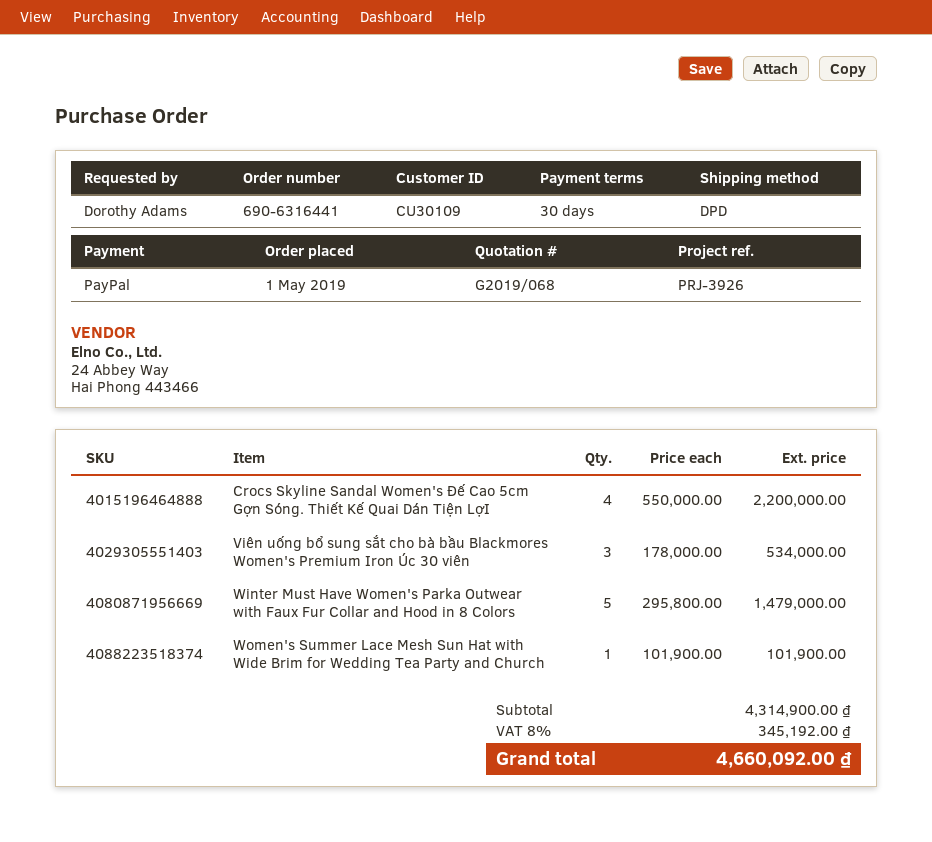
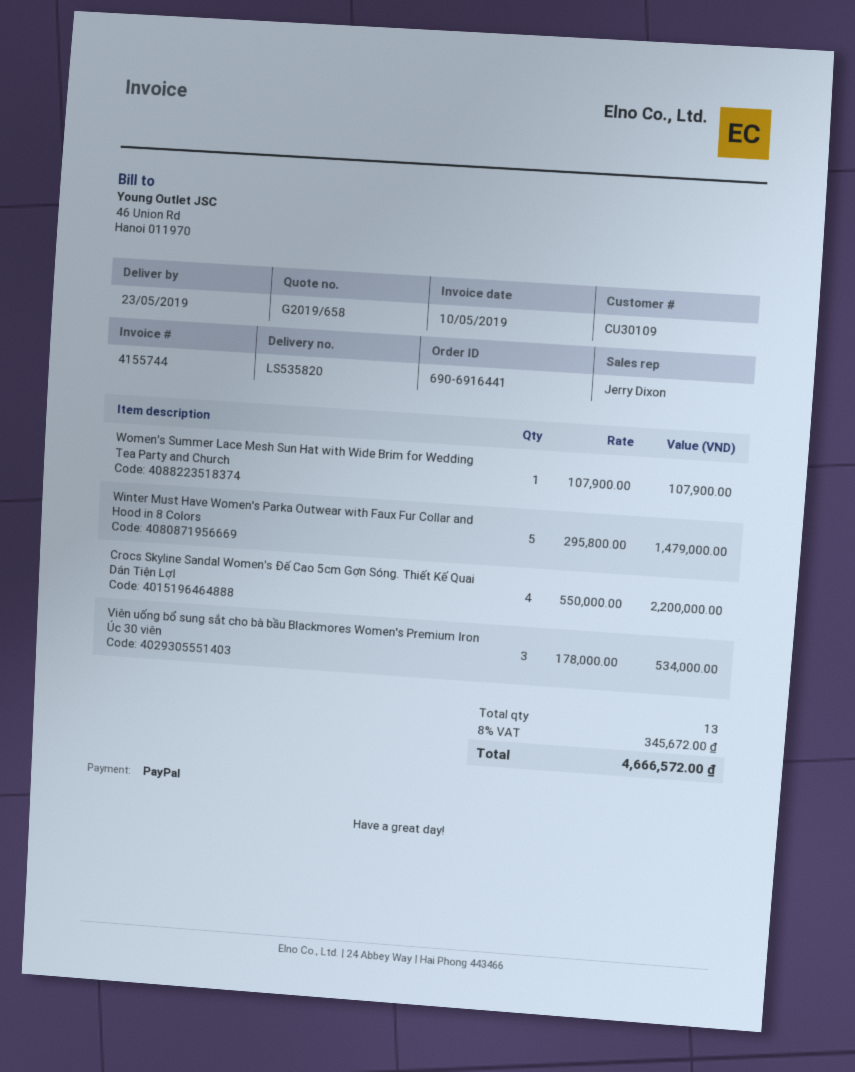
quote number: G2019/068 -> G2019/658
order number: 690-6316441 -> 690-6916441
Women's Summer Lace Mesh Sun Hat with Wide Brim for Wedding Tea Party and Church: 1 x 101900.00 = 101900.00 -> 1 x 107900.00 = 107900.00
tax: 8% = 345192.00 -> 8% = 345672.00
total: 4660092.00 -> 4666572.00

